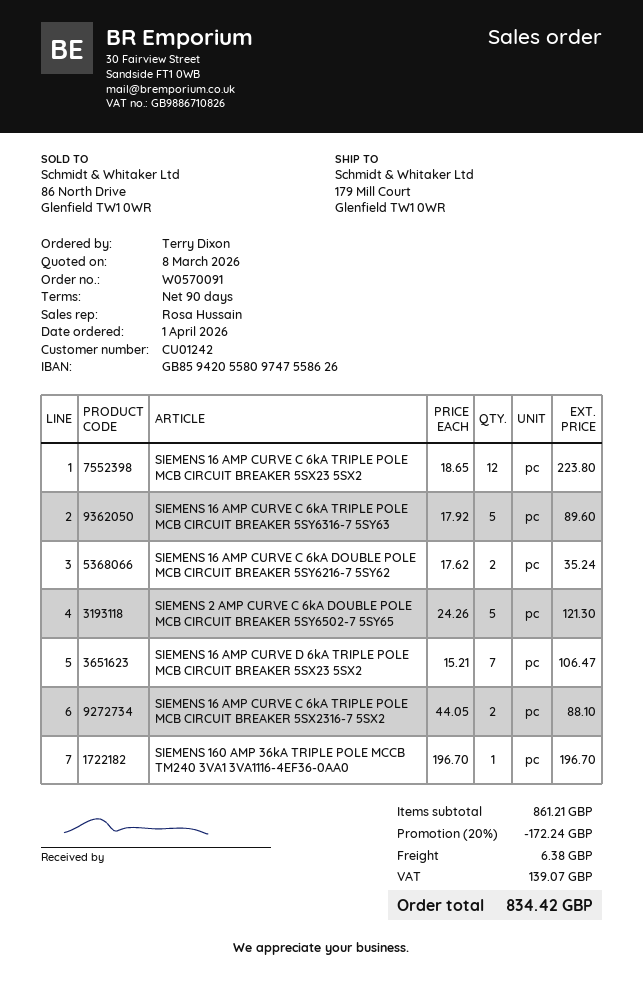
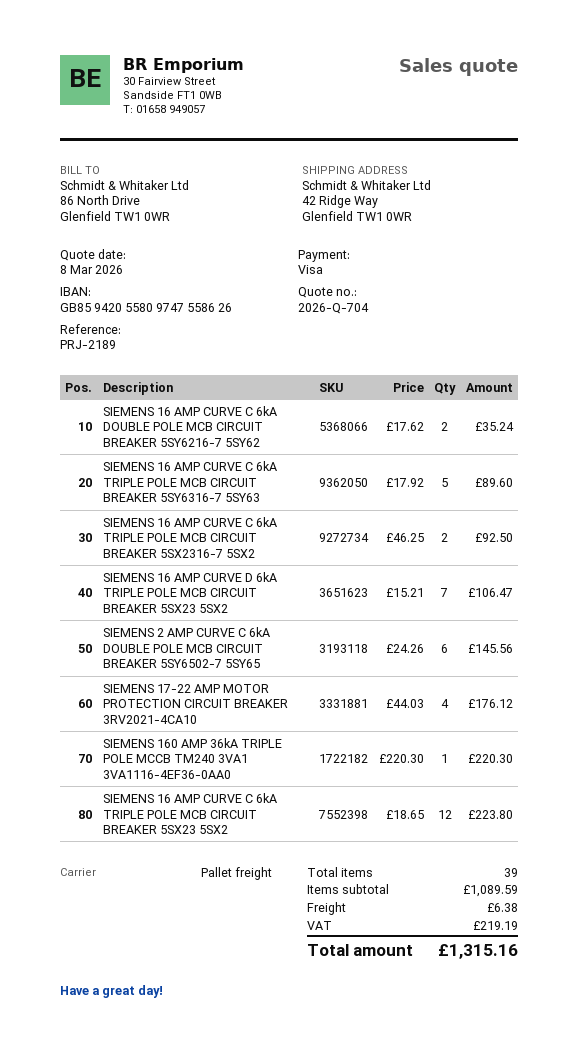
ship to: 179 Mill Court, Glenfield TW1 0WR -> 42 Ridge Way, Glenfield TW1 0WR
SIEMENS 2 AMP CURVE C 6kA DOUBLE POLE MCB CIRCUIT BREAKER 5SY6502-7 5SY65: 5 x 24.26 = 121.30 -> 6 x 24.26 = 145.56
SIEMENS 16 AMP CURVE C 6kA TRIPLE POLE MCB CIRCUIT BREAKER 5SX2316-7 5SX2: 2 x 44.05 = 88.10 -> 2 x 46.25 = 92.50
SIEMENS 160 AMP 36kA TRIPLE POLE MCCB TM240 3VA1 3VA1116-4EF36-0AA0: 1 x 196.70 = 196.70 -> 1 x 220.30 = 220.30
SIEMENS 17-22 AMP MOTOR PROTECTION CIRCUIT BREAKER 3RV2021-4CA10: none -> 4 x 44.03 = 176.12
subtotal: 861.21 -> 1089.59
discount: 20% = 172.24 -> none
tax: 139.07 -> 219.19
total: 834.42 -> 1315.16

